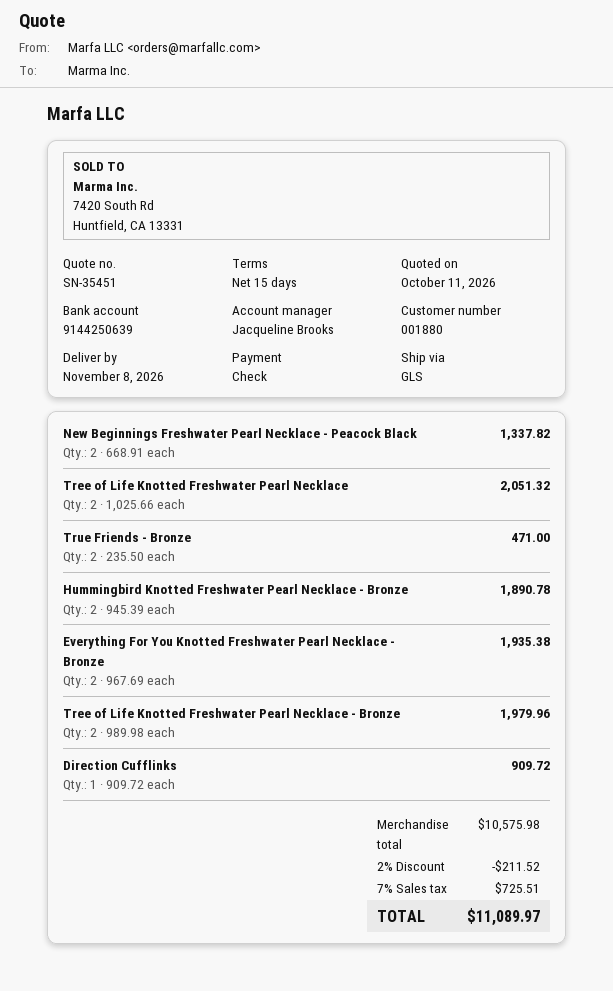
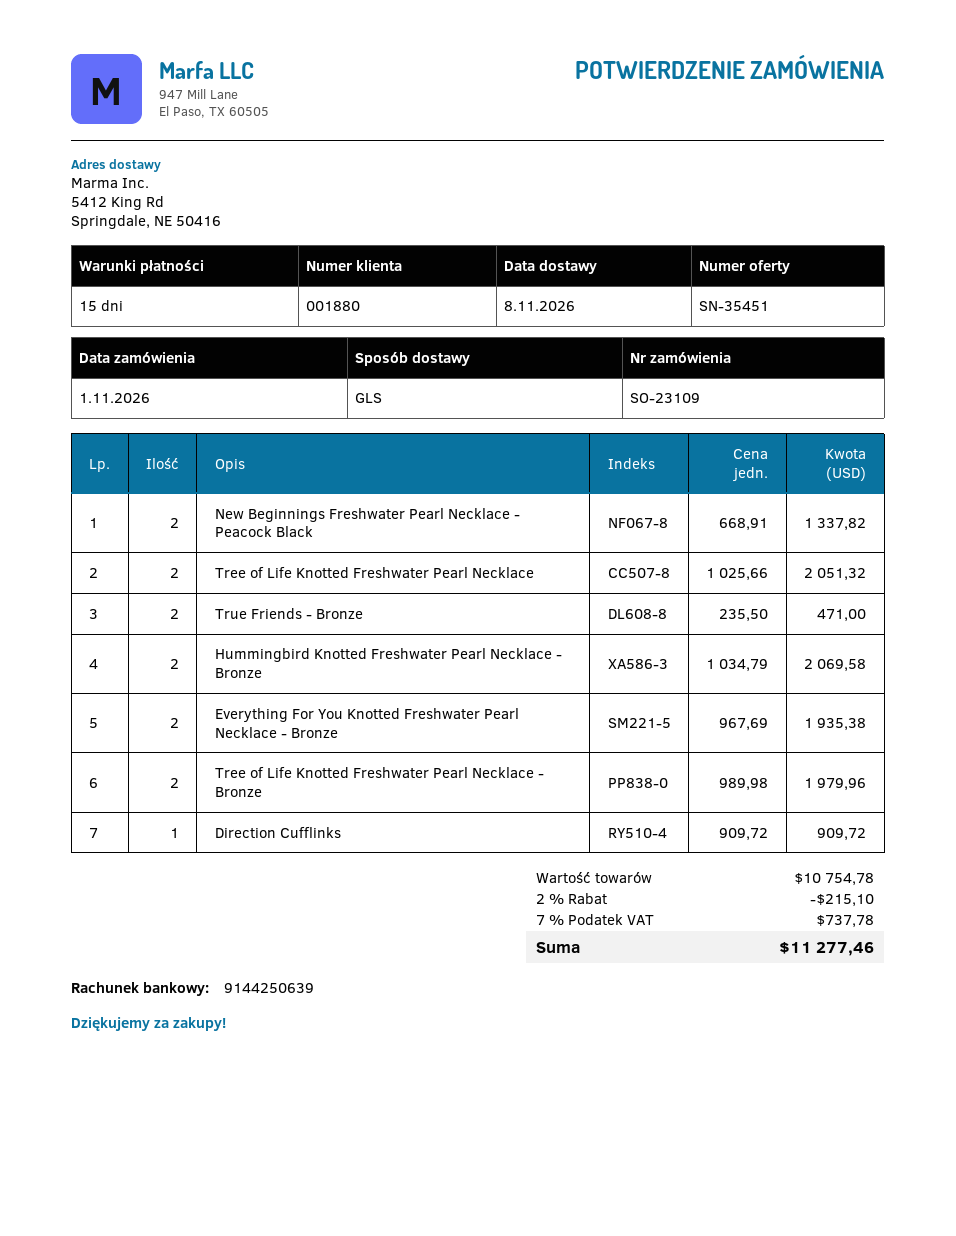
Hummingbird Knotted Freshwater Pearl Necklace - Bronze: 2 x 945.39 = 1890.78 -> 2 x 1034.79 = 2069.58
subtotal: 10575.98 -> 10754.78
discount: 2% = 211.52 -> 2% = 215.10
tax: 7% = 725.51 -> 7% = 737.78
total: 11089.97 -> 11277.46

